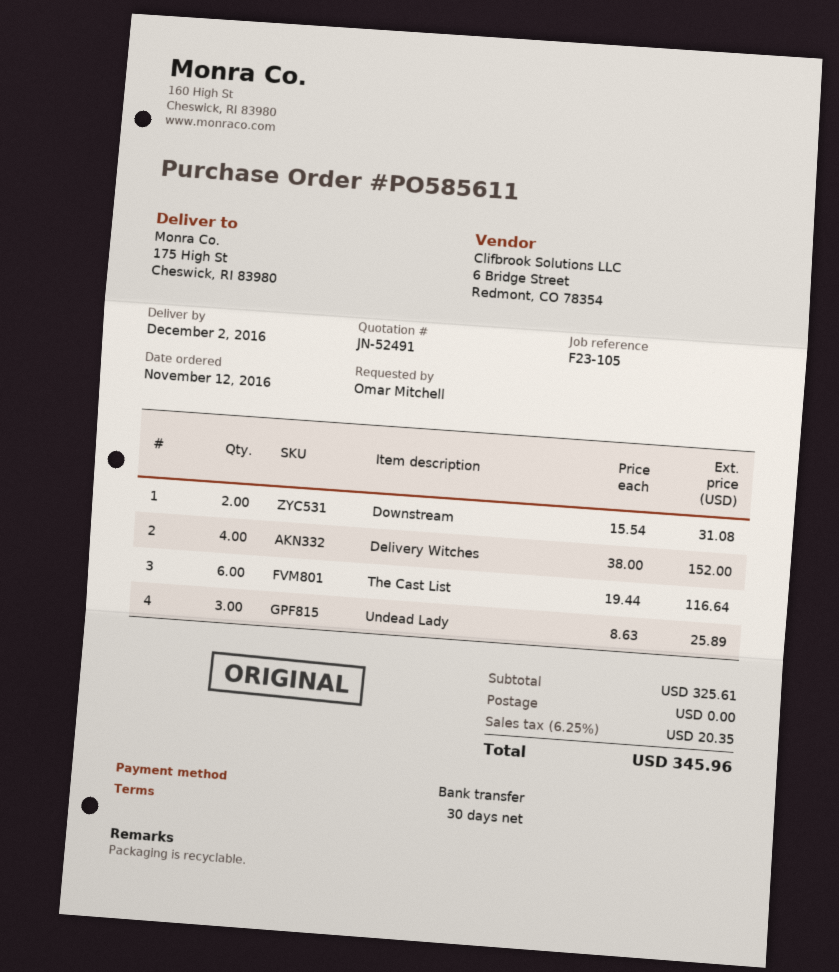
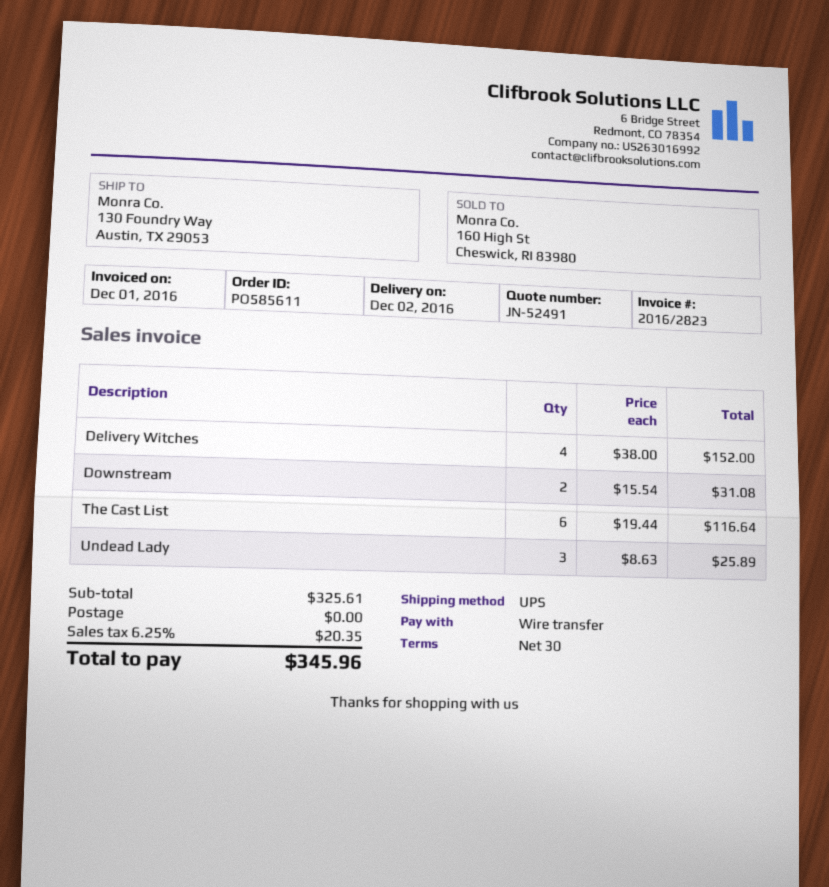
ship to: 175 High St, Cheswick, RI 83980 -> 130 Foundry Way, Austin, TX 29053

